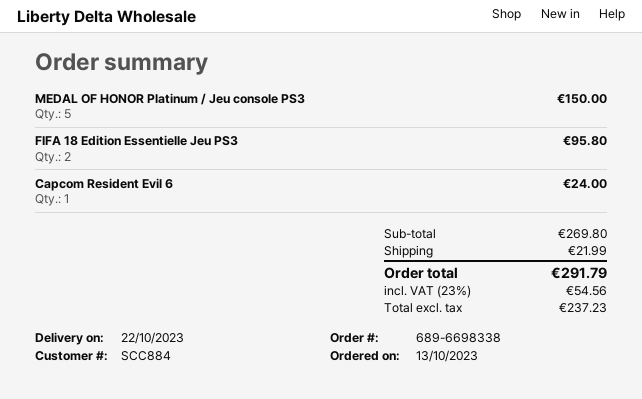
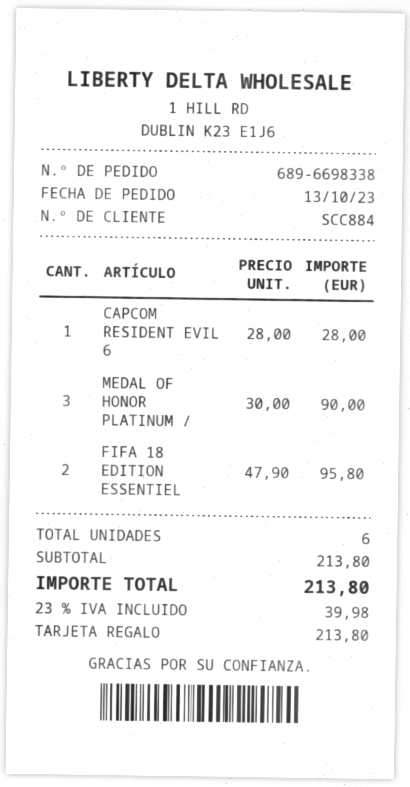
MEDAL OF HONOR Platinum / Jeu console PS3: 5 for 150.00 -> 3 for 90.00
Capcom Resident Evil 6: 1 for 24.00 -> 1 for 28.00
subtotal: 269.80 -> 213.80
shipping: 21.99 -> none
tax: 23% = 54.56 -> 23% = 39.98
total: 291.79 -> 213.80

